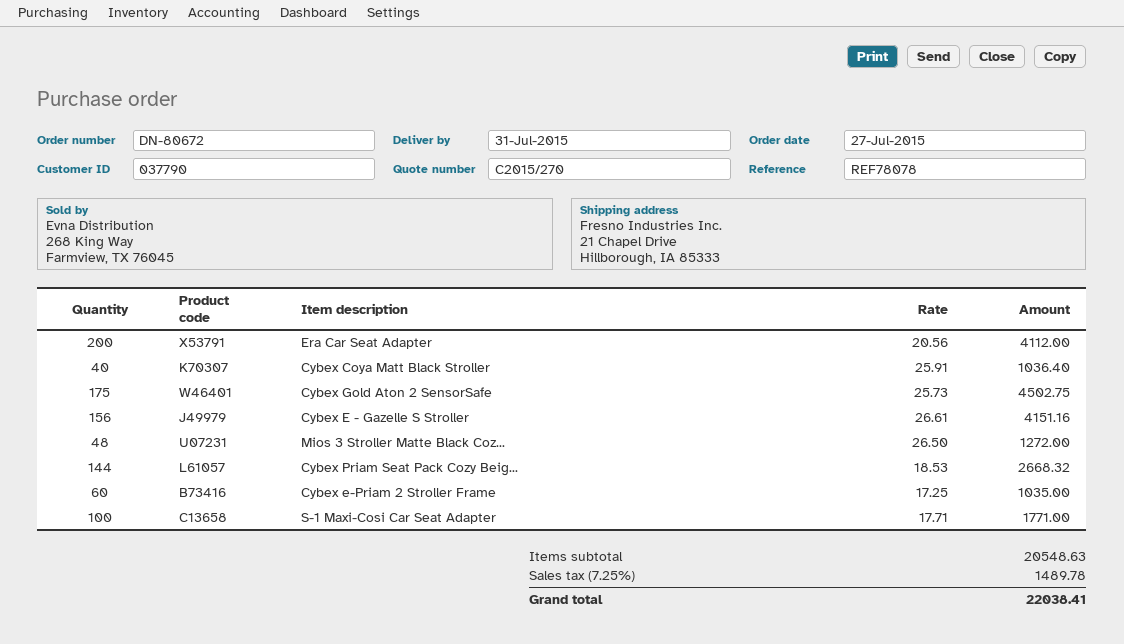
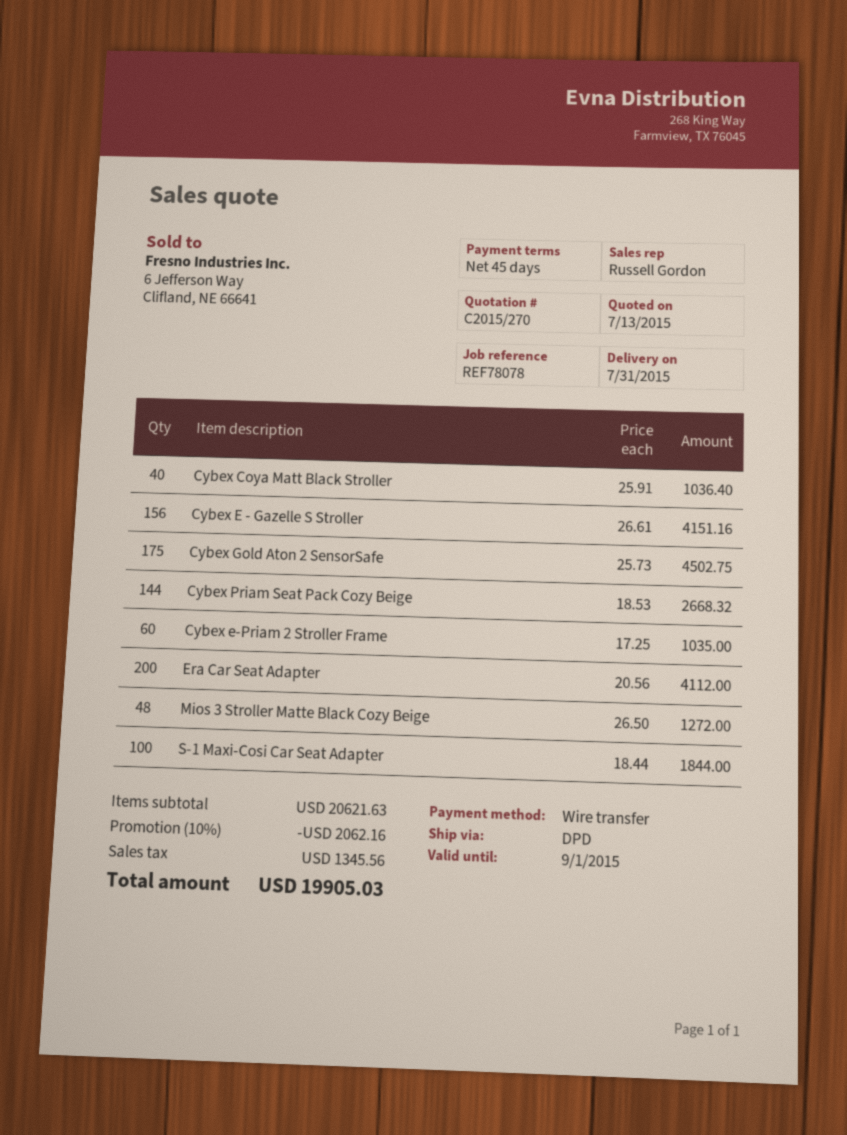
S-1 Maxi-Cosi Car Seat Adapter: 100 x 17.71 = 1771.00 -> 100 x 18.44 = 1844.00
subtotal: 20548.63 -> 20621.63
discount: none -> 10% = 2062.16
tax: 1489.78 -> 1345.56
total: 22038.41 -> 19905.03

